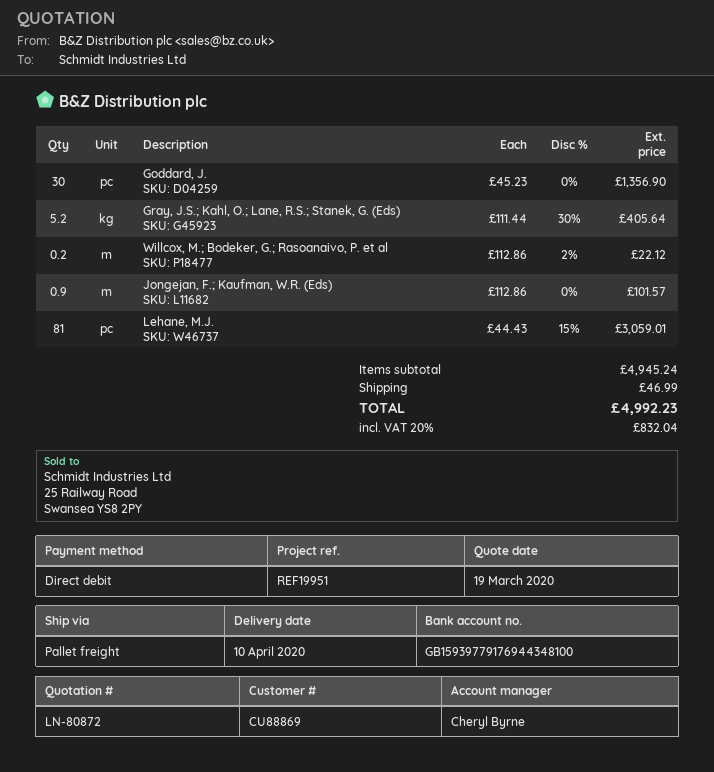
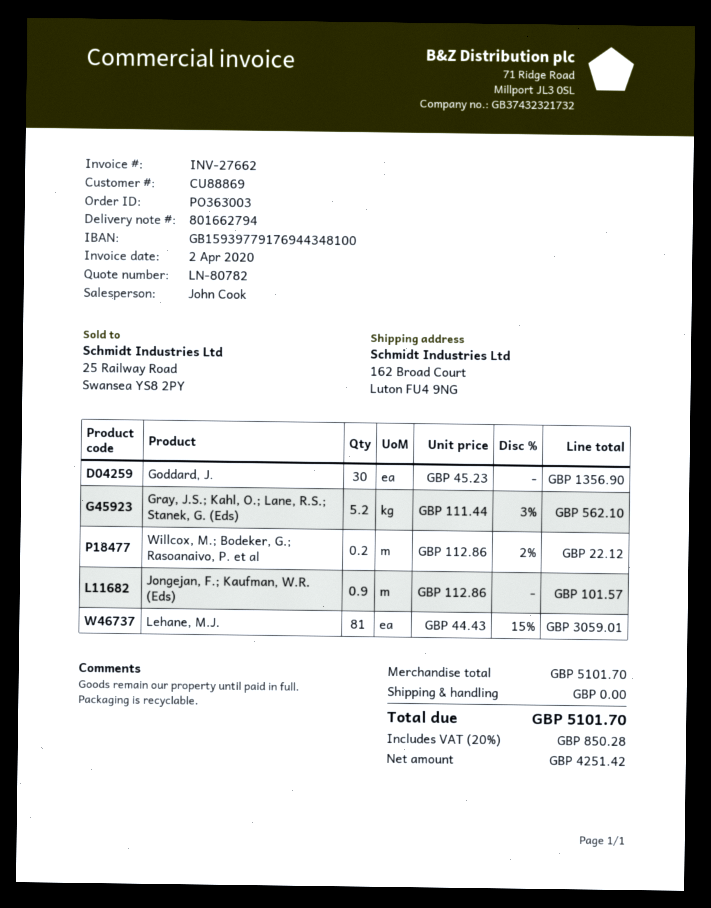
quote number: LN-80872 -> LN-80782
sales rep: Cheryl Byrne -> John Cook
Gray, J.S.; Kahl, O.; Lane, R.S.; Stanek, G. (Eds): 5.2 x 111.44 - 30% = 405.64 -> 5.2 x 111.44 - 3% = 562.10
subtotal: 4945.24 -> 5101.70
shipping: 46.99 -> 0.00
tax: 20% = 832.04 -> 20% = 850.28
total: 4992.23 -> 5101.70

